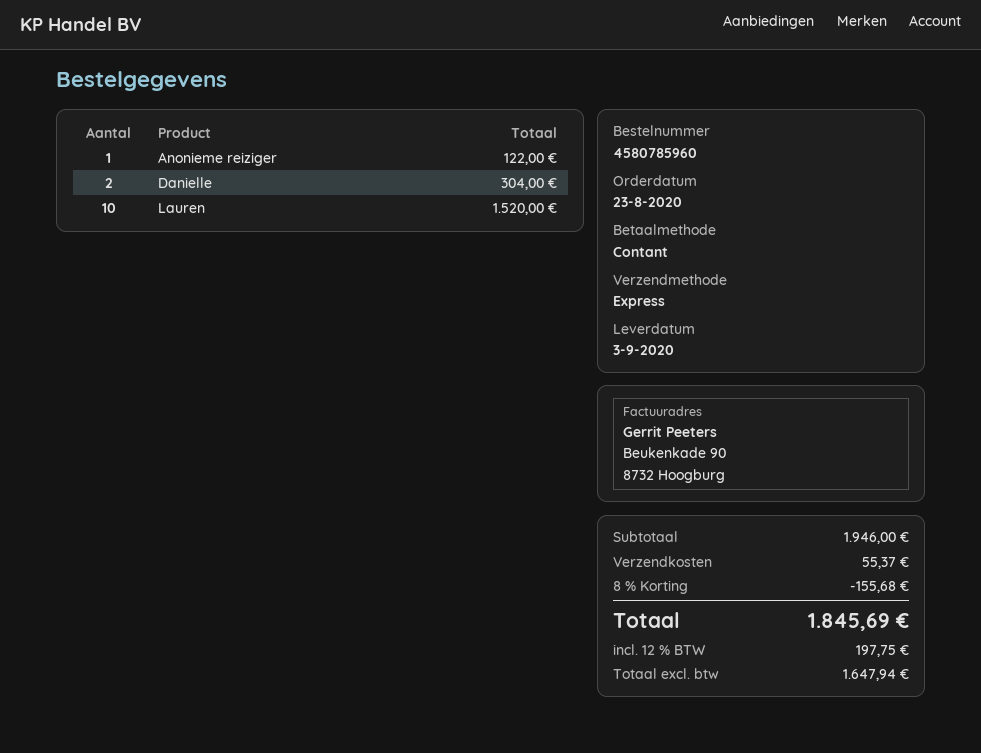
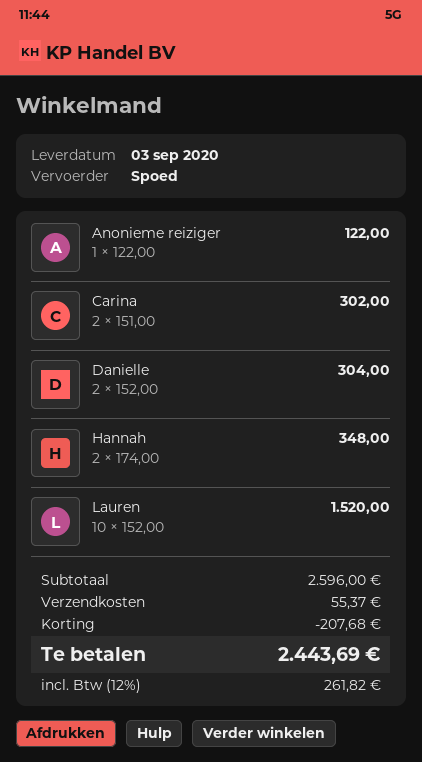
Carina: none -> 2 for 302.00
Hannah: none -> 2 for 348.00
subtotal: 1946.00 -> 2596.00
discount: 155.68 -> 207.68
tax: 12% = 197.75 -> 12% = 261.82
total: 1845.69 -> 2443.69

